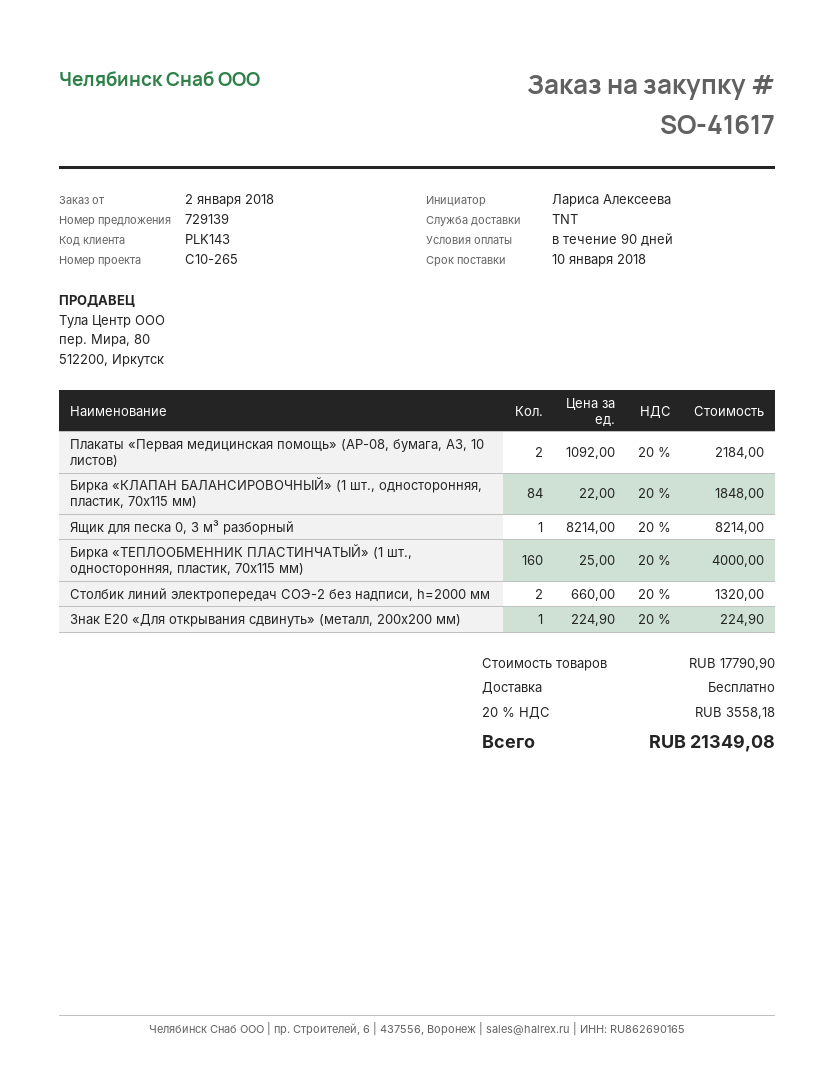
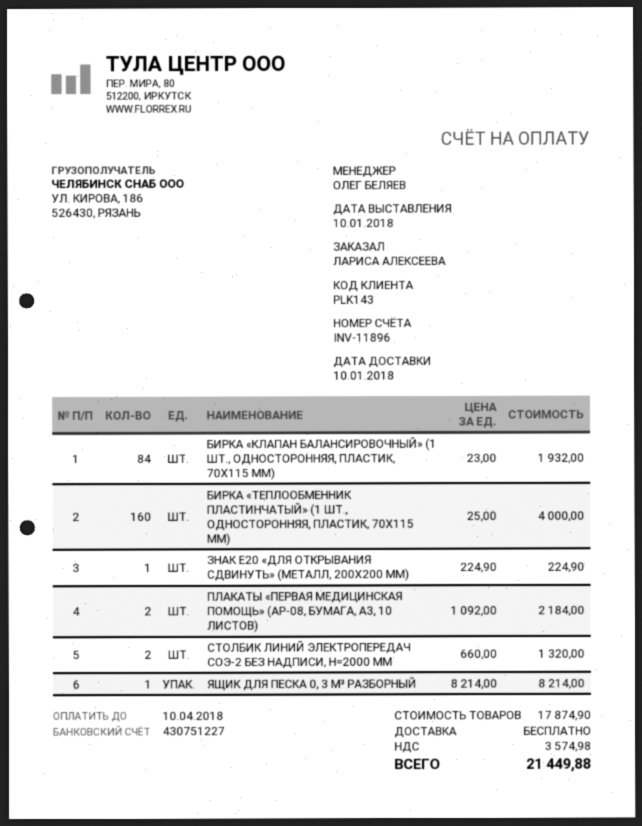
Бирка «КЛАПАН БАЛАНСИРОВОЧНЫЙ» (1 шт., односторонняя, пластик, 70х115 мм): 84 x 22.00 = 1848.00 -> 84 x 23.00 = 1932.00
subtotal: 17790.90 -> 17874.90
tax: 3558.18 -> 3574.98
total: 21349.08 -> 21449.88

